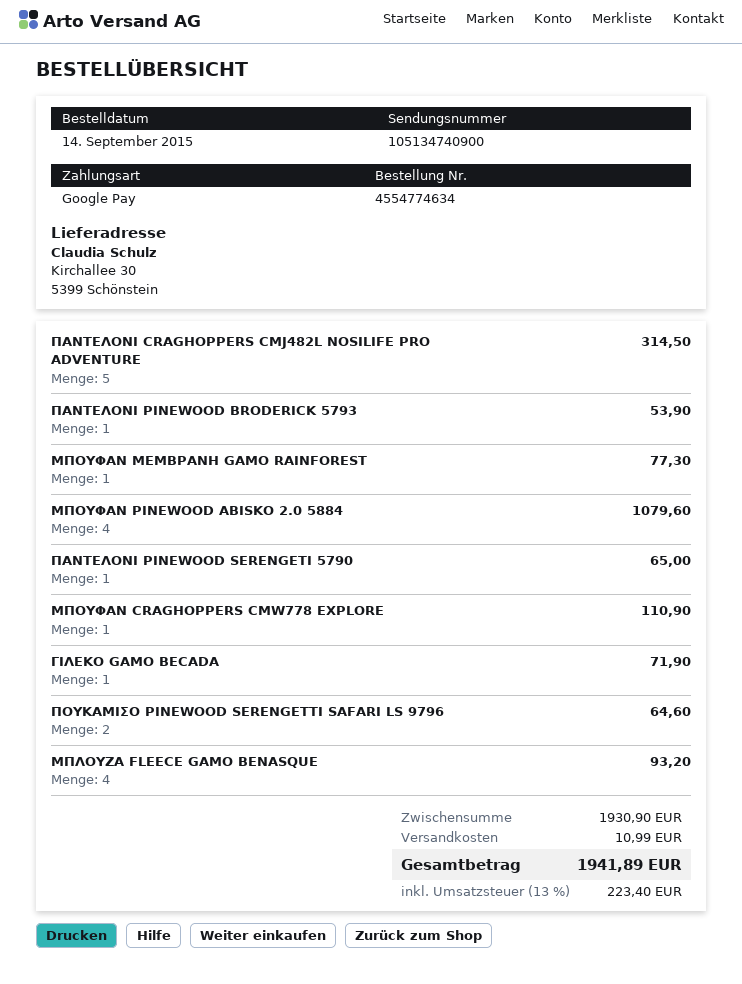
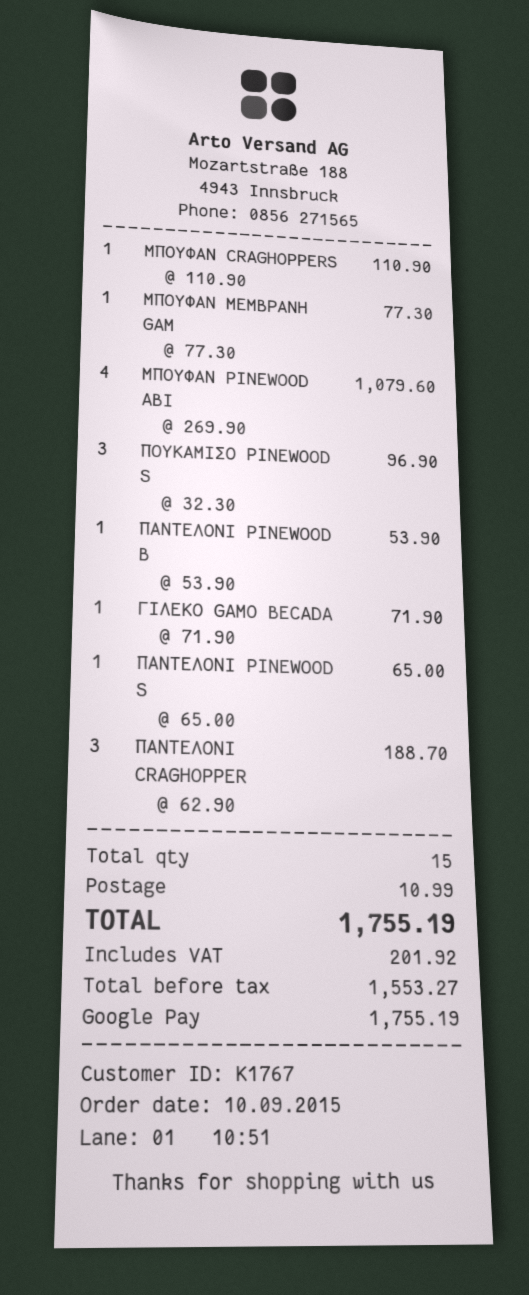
order date: 2015-09-14 -> 2015-09-10
ΠΑΝΤΕΛΟΝΙ CRAGHOPPERS CMJ482L NOSILIFE PRO ADVENTURE: 5 for 314.50 -> 3 for 188.70
ΠΟΥΚΑΜΙΣΟ PINEWOOD SERENGETTI SAFARI LS 9796: 2 for 64.60 -> 3 for 96.90
ΜΠΛΟΥΖΑ FLEECE GAMO BENASQUE: 4 for 93.20 -> none
tax: 223.40 -> 201.92
total: 1941.89 -> 1755.19

